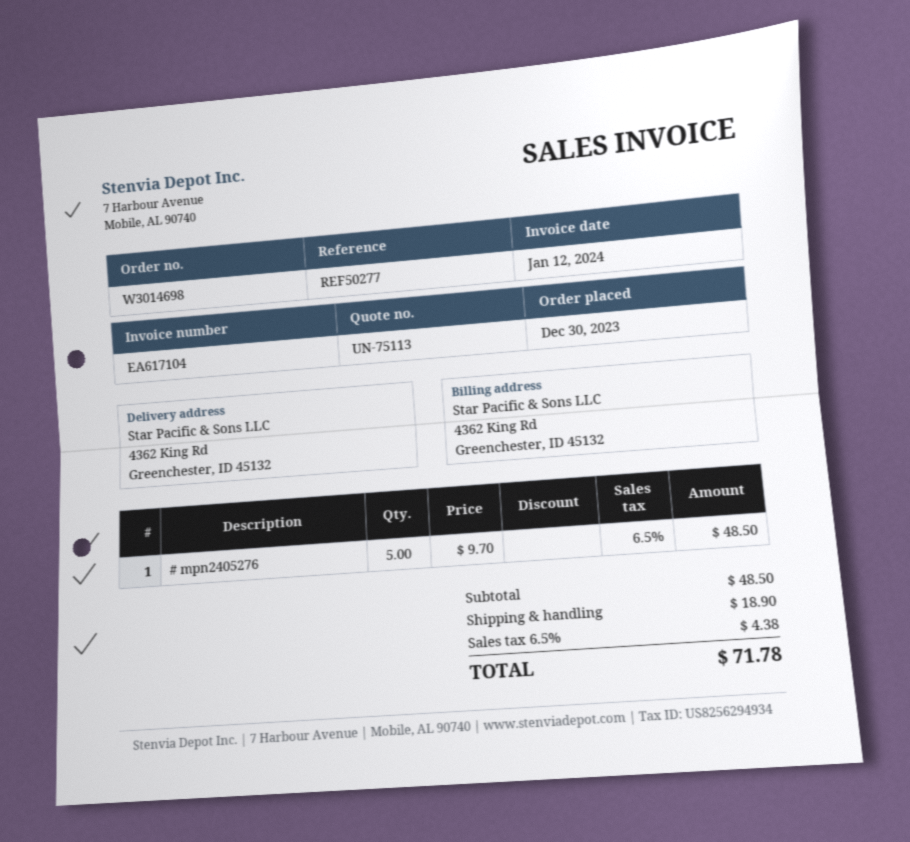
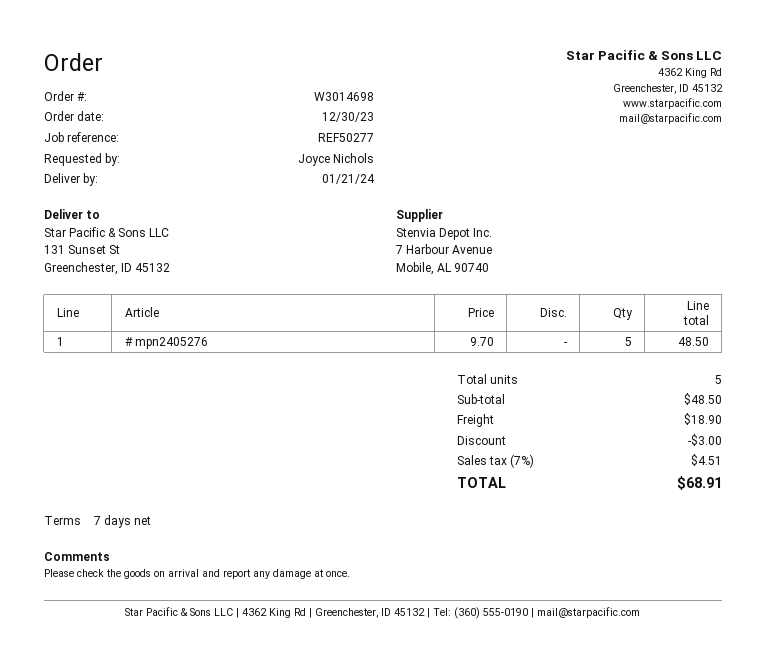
ship to: 4362 King Rd, Greenchester, ID 45132 -> 131 Sunset St, Greenchester, ID 45132
discount: none -> 3.00
tax: 6.5% = 4.38 -> 7% = 4.51
total: 71.78 -> 68.91

